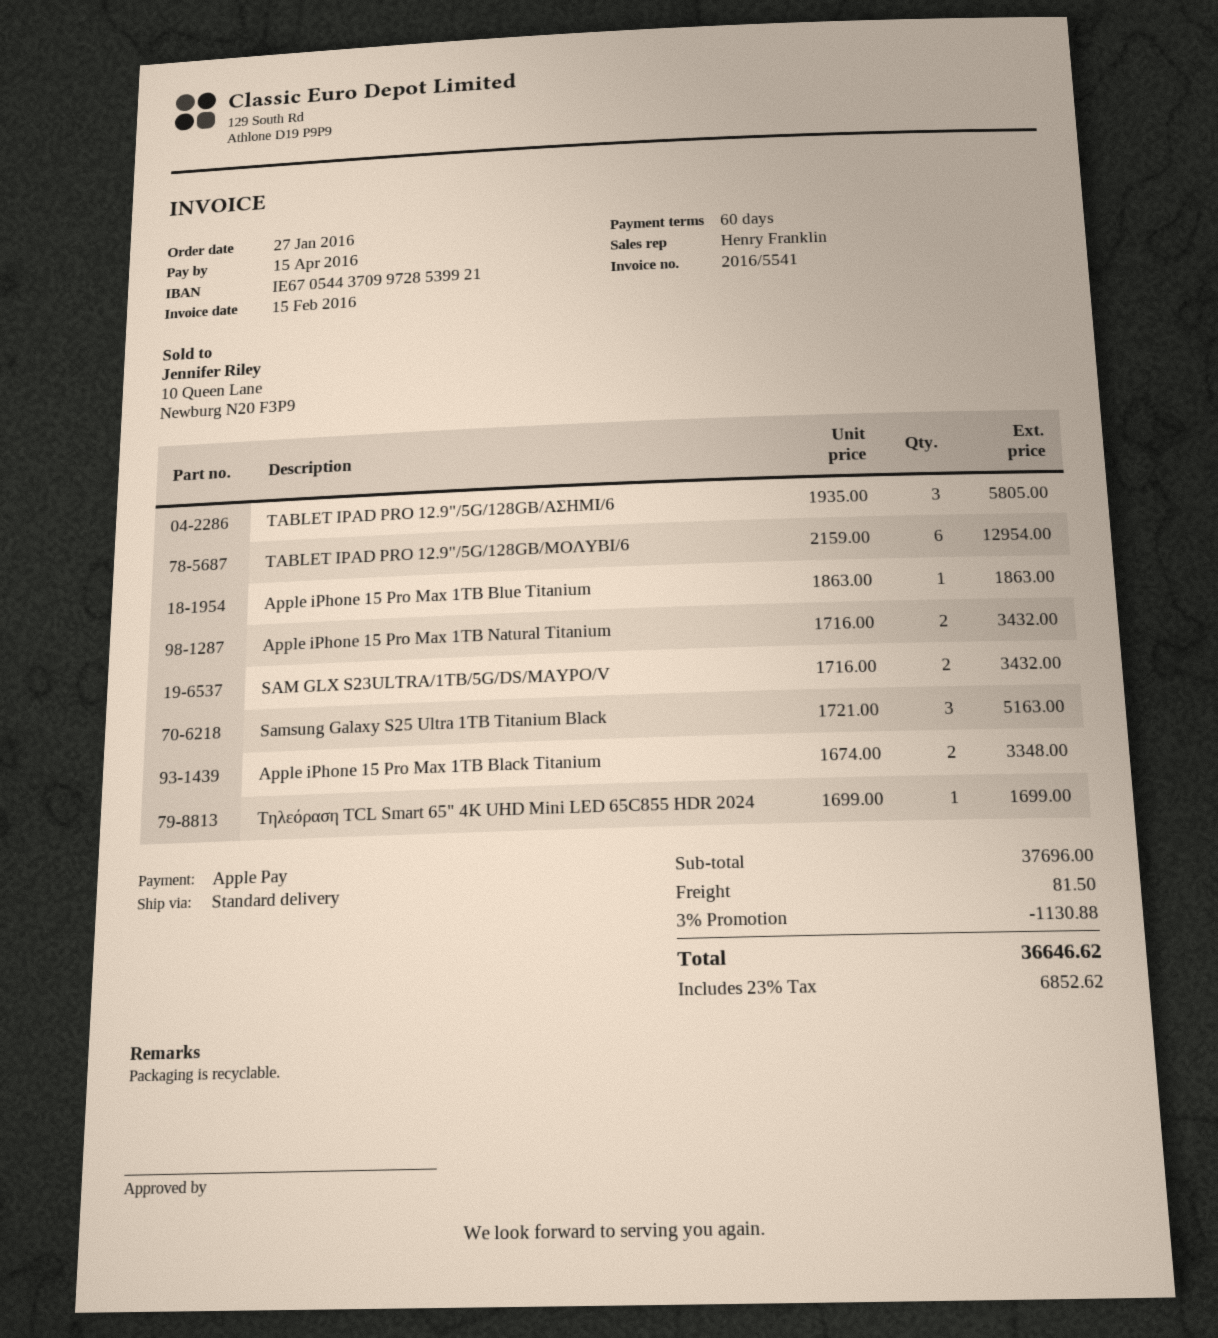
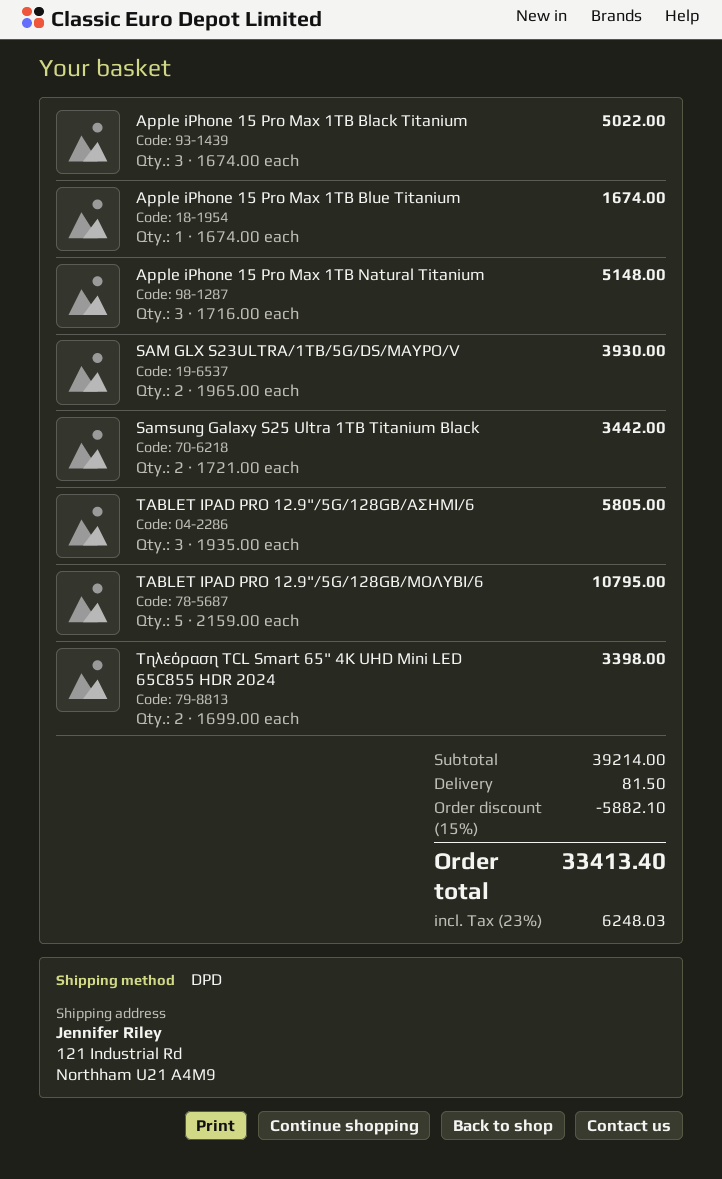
shipping method: standard -> DPD
TABLET IPAD PRO 12.9"/5G/128GB/ΜΟΛΥΒΙ/6: 6 x 2159.00 = 12954.00 -> 5 x 2159.00 = 10795.00
Apple iPhone 15 Pro Max 1TB Blue Titanium: 1 x 1863.00 = 1863.00 -> 1 x 1674.00 = 1674.00
Apple iPhone 15 Pro Max 1TB Natural Titanium: 2 x 1716.00 = 3432.00 -> 3 x 1716.00 = 5148.00
SAM GLX S23ULTRA/1TB/5G/DS/ΜΑΥΡΟ/V: 2 x 1716.00 = 3432.00 -> 2 x 1965.00 = 3930.00
Samsung Galaxy S25 Ultra 1TB Titanium Black: 3 x 1721.00 = 5163.00 -> 2 x 1721.00 = 3442.00
Apple iPhone 15 Pro Max 1TB Black Titanium: 2 x 1674.00 = 3348.00 -> 3 x 1674.00 = 5022.00
Τηλεόραση TCL Smart 65" 4K UHD Mini LED 65C855 HDR 2024: 1 x 1699.00 = 1699.00 -> 2 x 1699.00 = 3398.00
subtotal: 37696.00 -> 39214.00
discount: 3% = 1130.88 -> 15% = 5882.10
tax: 23% = 6852.62 -> 23% = 6248.03
total: 36646.62 -> 33413.40

